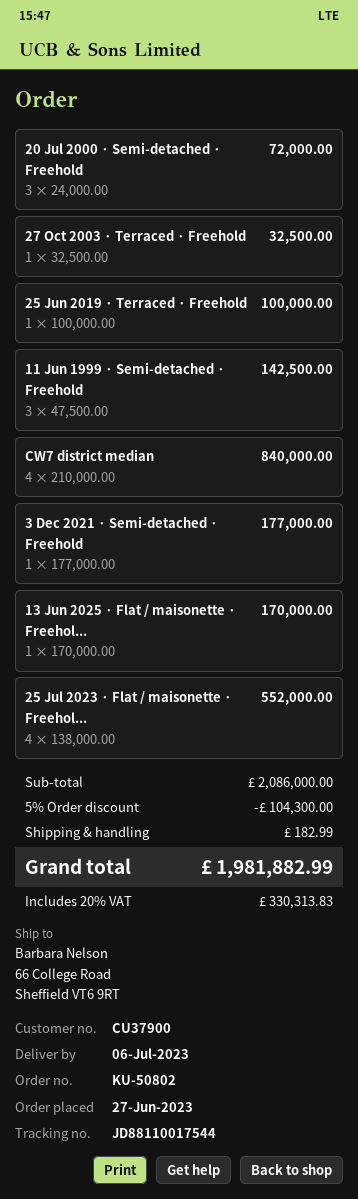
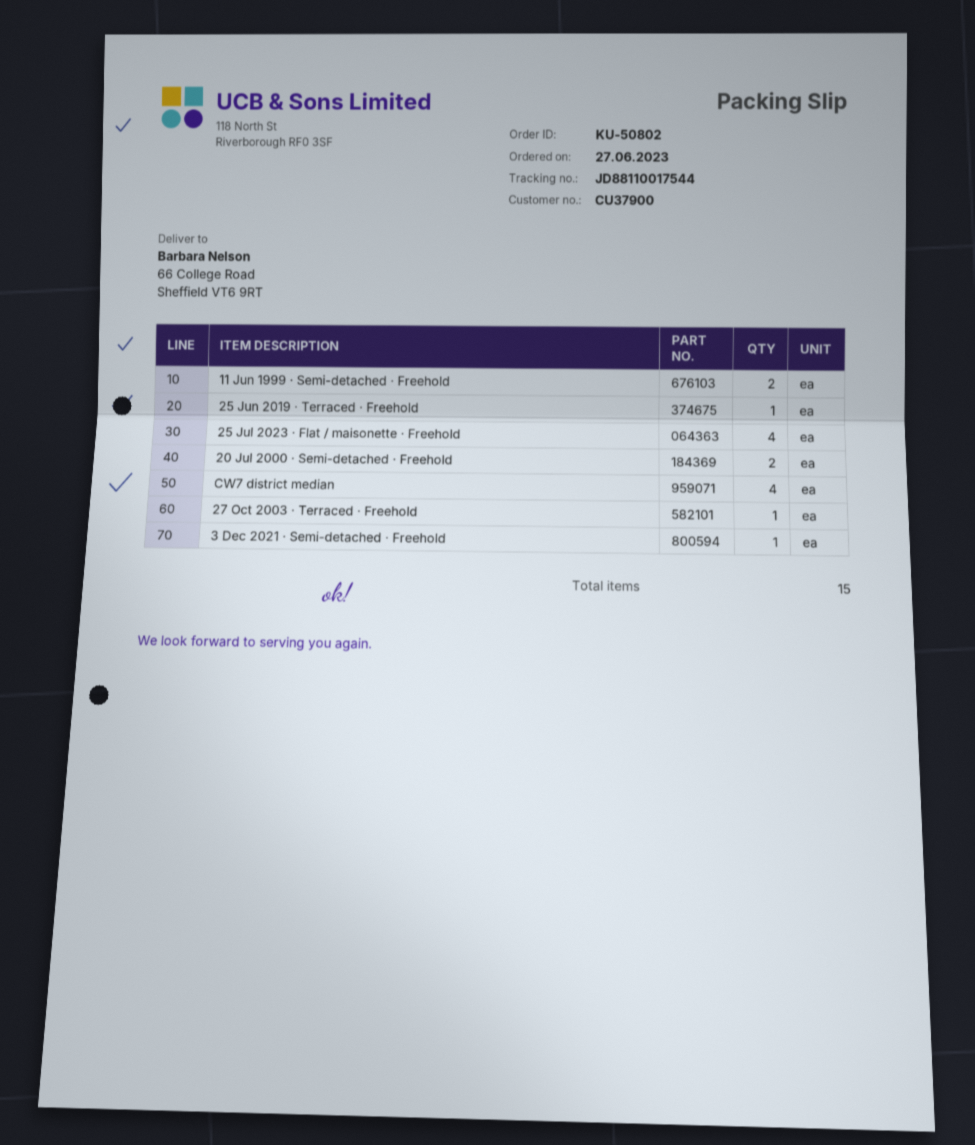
20 Jul 2000 · Semi-detached · Freehold: 3 -> 2
11 Jun 1999 · Semi-detached · Freehold: 3 -> 2
13 Jun 2025 · Flat / maisonette · Freehol...: 1 -> none

